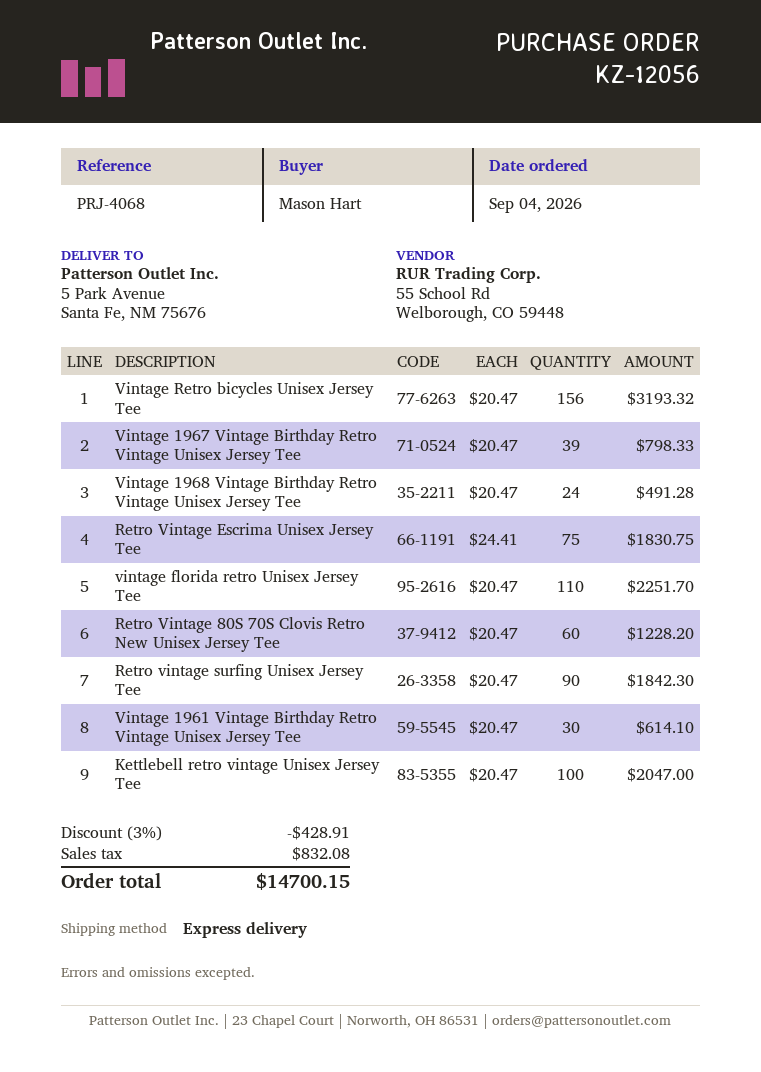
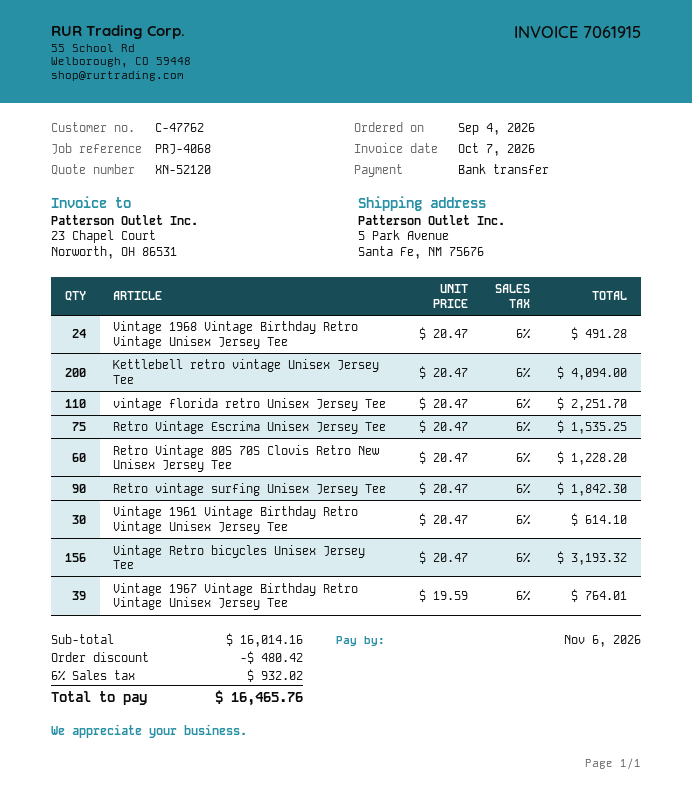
Vintage 1967 Vintage Birthday Retro Vintage Unisex Jersey Tee: 39 x 20.47 = 798.33 -> 39 x 19.59 = 764.01
Retro Vintage Escrima Unisex Jersey Tee: 75 x 24.41 = 1830.75 -> 75 x 20.47 = 1535.25
Kettlebell retro vintage Unisex Jersey Tee: 100 x 20.47 = 2047.00 -> 200 x 20.47 = 4094.00
discount: 428.91 -> 480.42
tax: 832.08 -> 932.02
total: 14700.15 -> 16465.76

